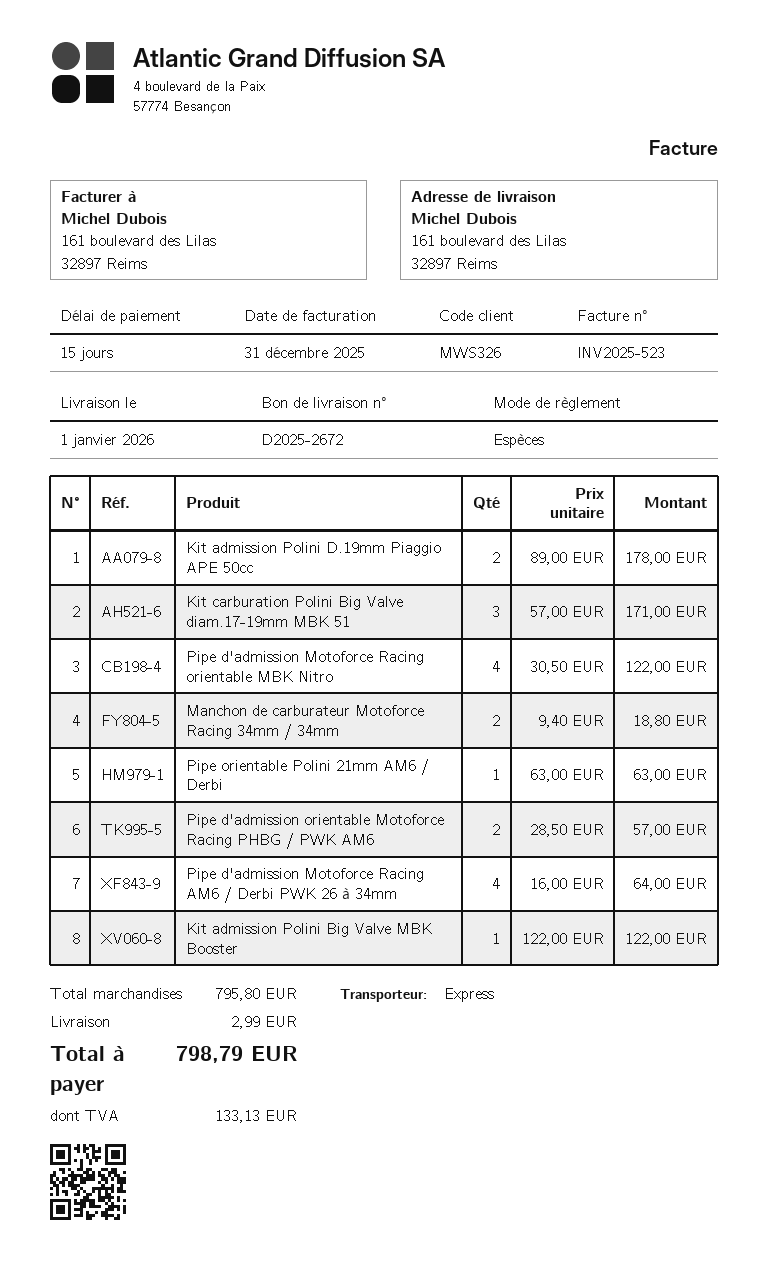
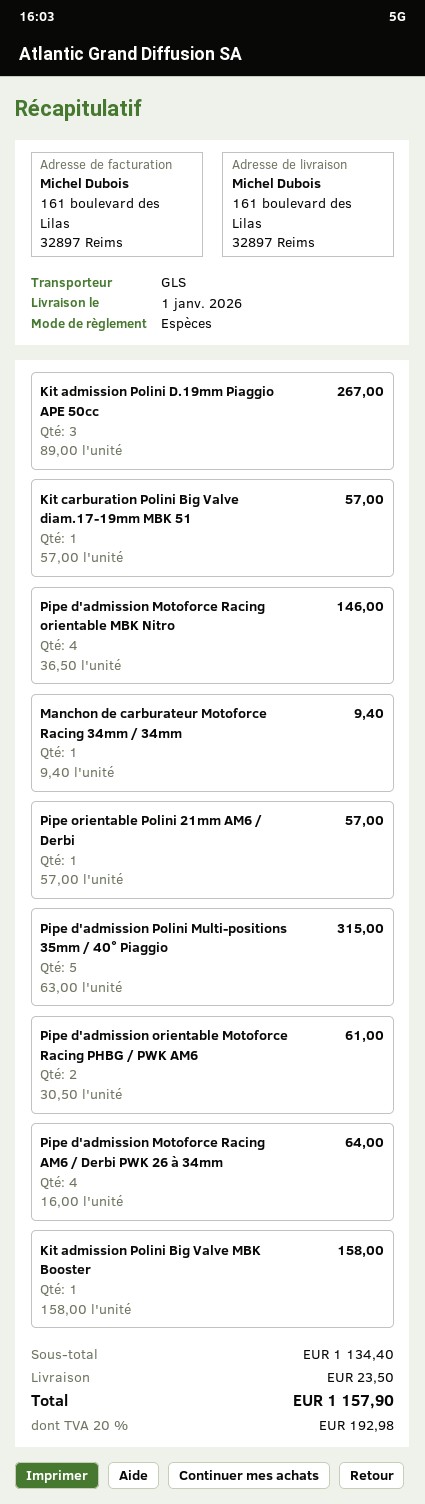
shipping method: express -> GLS
Kit admission Polini D.19mm Piaggio APE 50cc: 2 x 89.00 = 178.00 -> 3 x 89.00 = 267.00
Kit carburation Polini Big Valve diam.17-19mm MBK 51: 3 x 57.00 = 171.00 -> 1 x 57.00 = 57.00
Pipe d'admission Motoforce Racing orientable MBK Nitro: 4 x 30.50 = 122.00 -> 4 x 36.50 = 146.00
Manchon de carburateur Motoforce Racing 34mm / 34mm: 2 x 9.40 = 18.80 -> 1 x 9.40 = 9.40
Pipe orientable Polini 21mm AM6 / Derbi: 1 x 63.00 = 63.00 -> 1 x 57.00 = 57.00
Pipe d'admission orientable Motoforce Racing PHBG / PWK AM6: 2 x 28.50 = 57.00 -> 2 x 30.50 = 61.00
Kit admission Polini Big Valve MBK Booster: 1 x 122.00 = 122.00 -> 1 x 158.00 = 158.00
Pipe d'admission Polini Multi-positions 35mm / 40° Piaggio: none -> 5 x 63.00 = 315.00
subtotal: 795.80 -> 1134.40
shipping: 2.99 -> 23.50
tax: 133.13 -> 192.98
total: 798.79 -> 1157.90

